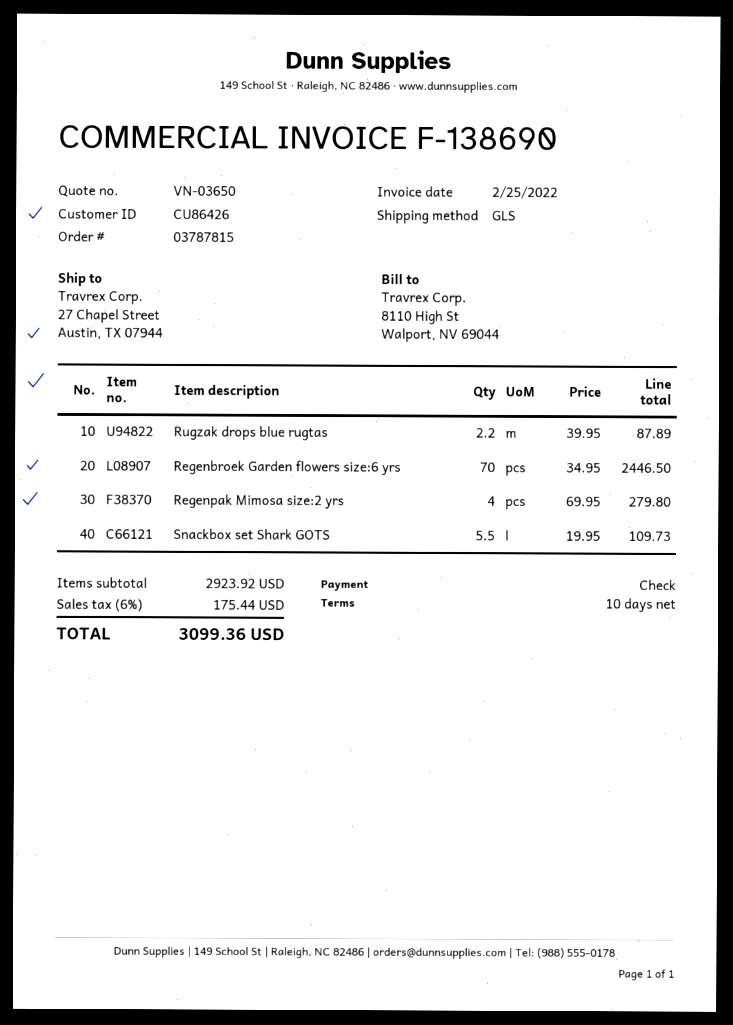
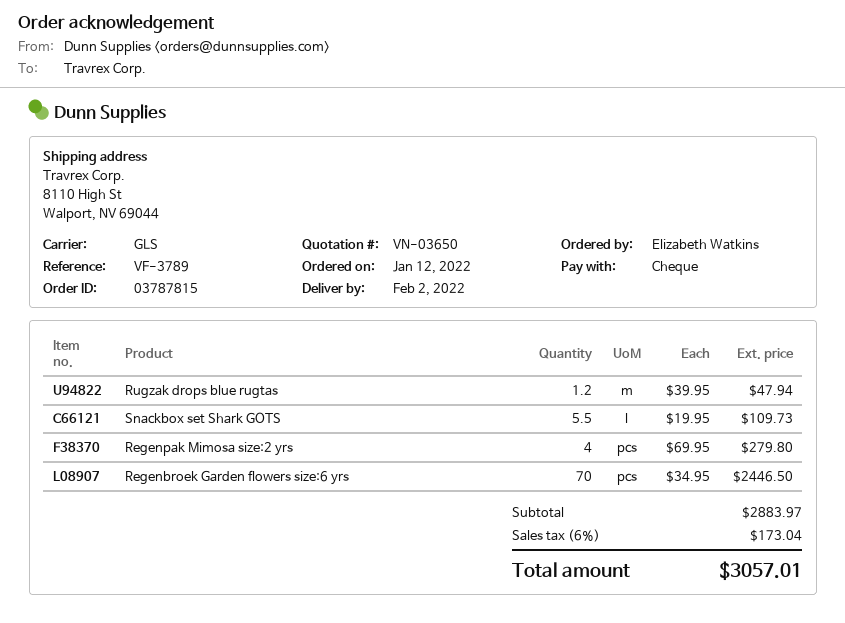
ship to: 27 Chapel Street, Austin, TX 07944 -> 8110 High St, Walport, NV 69044
Rugzak drops blue rugtas: 2.2 x 39.95 = 87.89 -> 1.2 x 39.95 = 47.94
subtotal: 2923.92 -> 2883.97
tax: 6% = 175.44 -> 6% = 173.04
total: 3099.36 -> 3057.01

